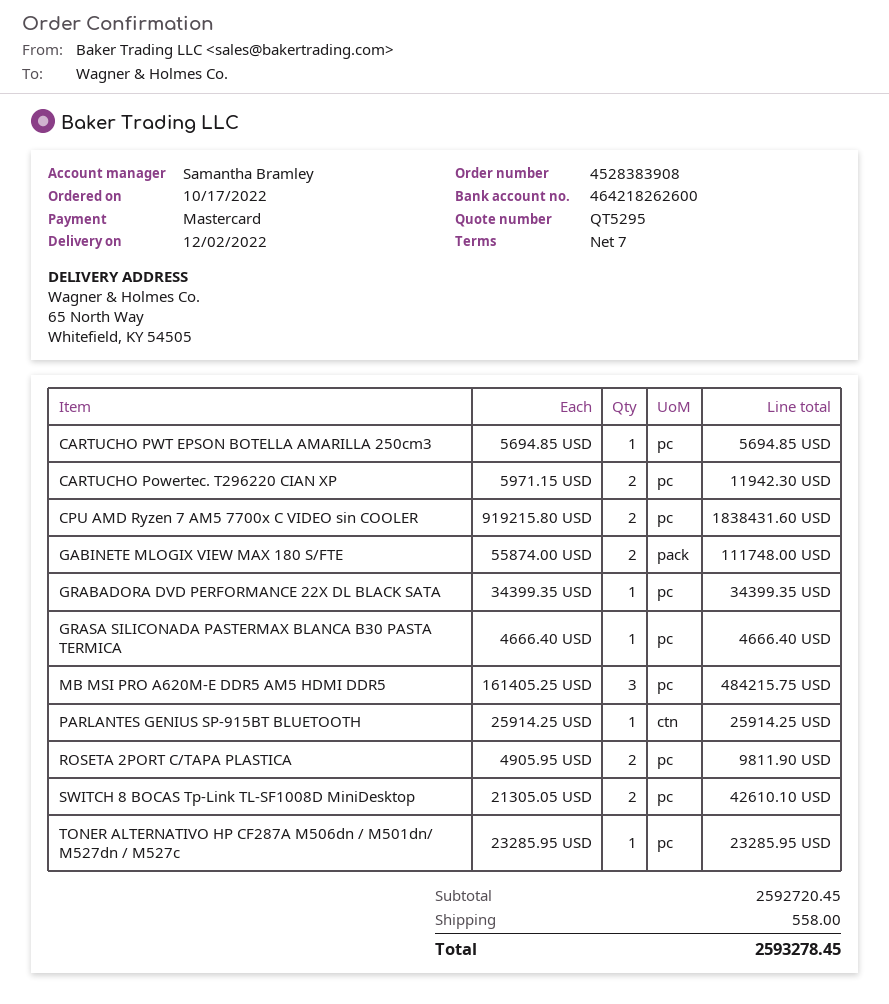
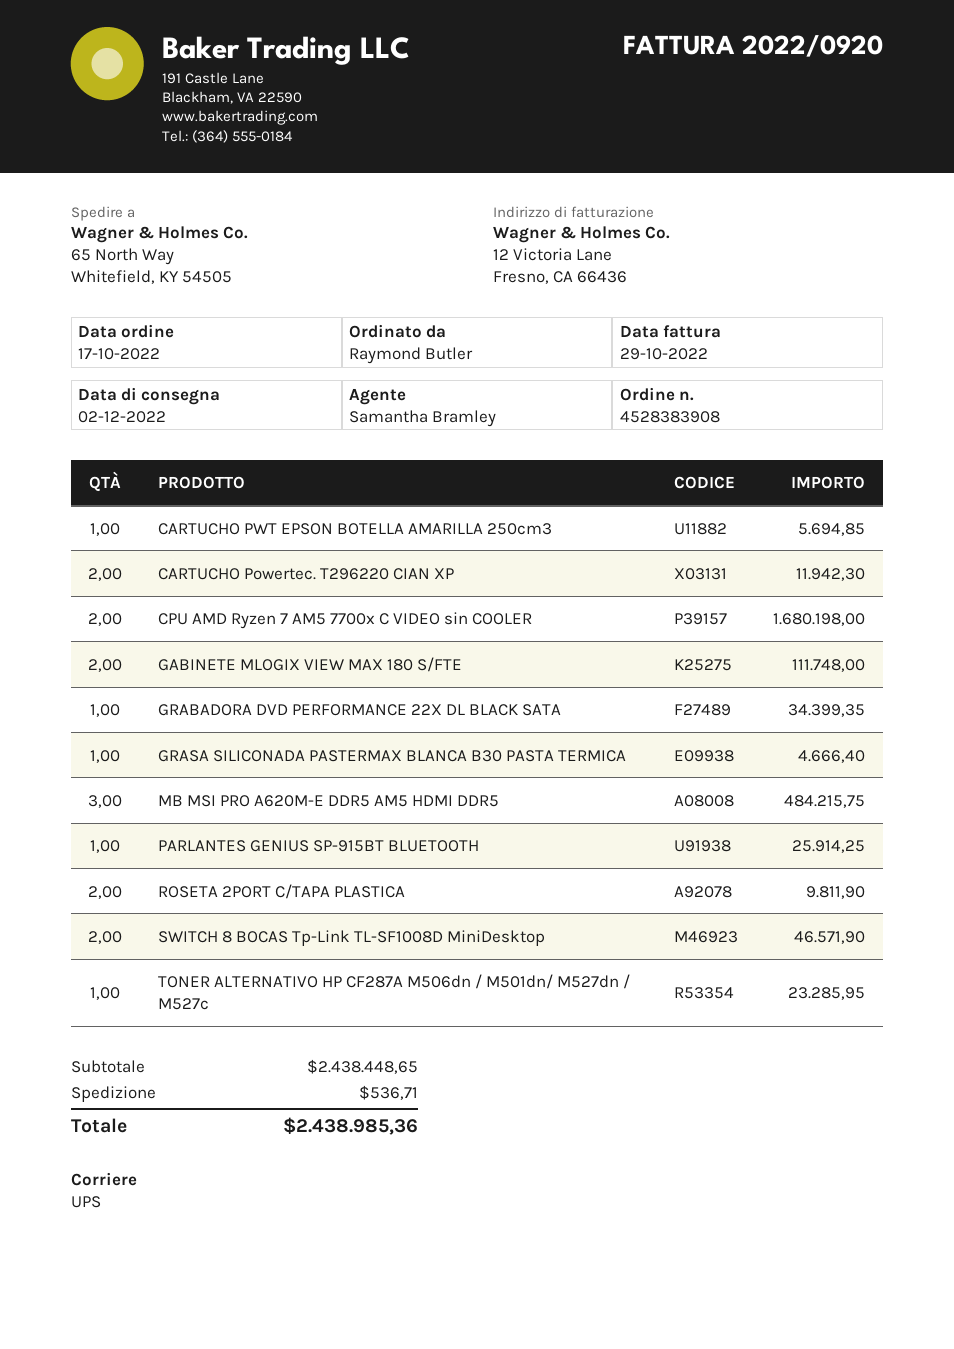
CPU AMD Ryzen 7 AM5 7700x C VIDEO sin COOLER: 2 for 1838431.60 -> 2 for 1680198.00
SWITCH 8 BOCAS Tp-Link TL-SF1008D MiniDesktop: 2 for 42610.10 -> 2 for 46571.90
subtotal: 2592720.45 -> 2438448.65
shipping: 558.00 -> 536.71
total: 2593278.45 -> 2438985.36

